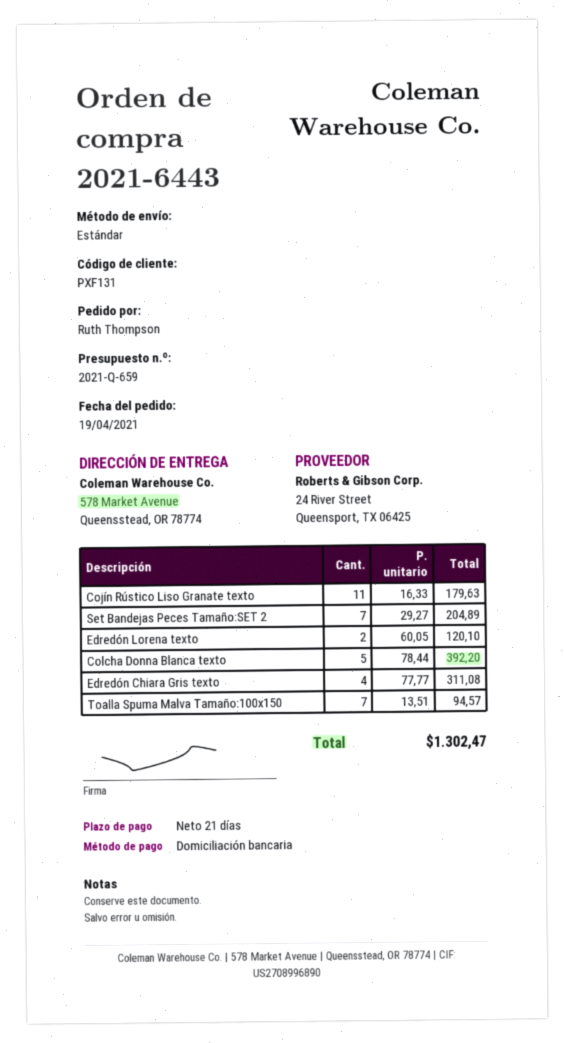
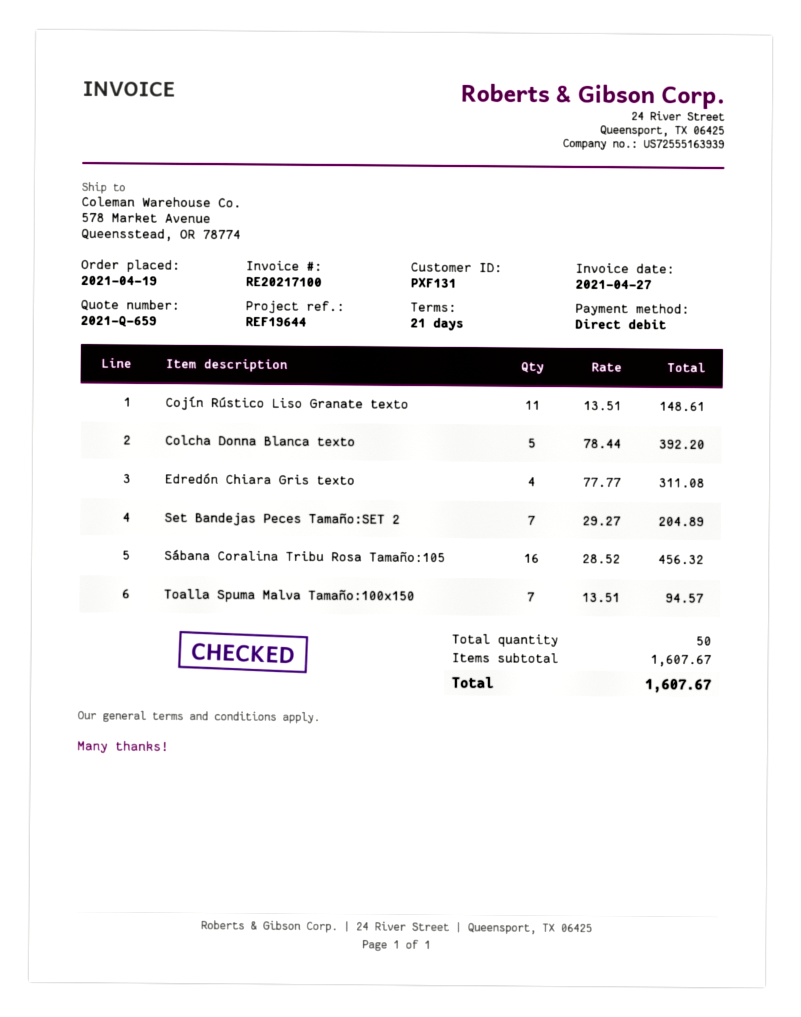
Cojín Rústico Liso Granate texto: 11 x 16.33 = 179.63 -> 11 x 13.51 = 148.61
Edredón Lorena texto: 2 x 60.05 = 120.10 -> none
Sábana Coralina Tribu Rosa Tamaño:105: none -> 16 x 28.52 = 456.32
total: 1302.47 -> 1607.67

